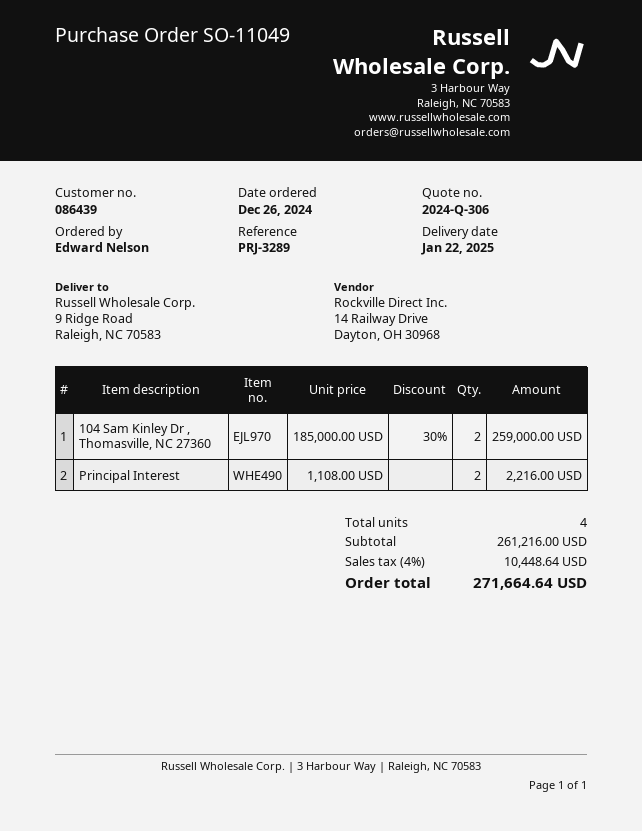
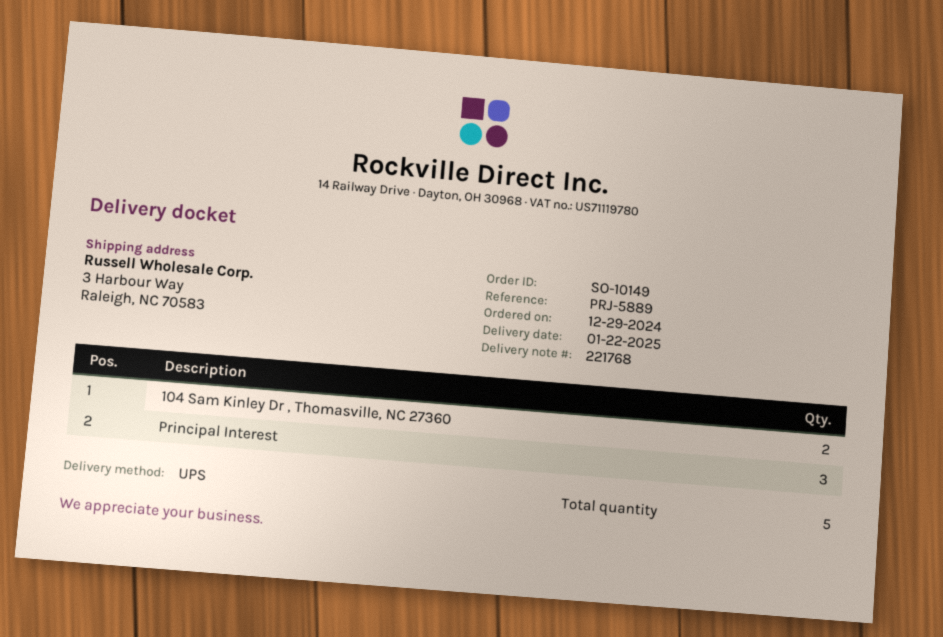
order number: SO-11049 -> SO-10149
order date: 2024-12-26 -> 2024-12-29
reference: PRJ-3289 -> PRJ-5889
ship to: 9 Ridge Road, Raleigh, NC 70583 -> 3 Harbour Way, Raleigh, NC 70583
Principal Interest: 2 -> 3
total quantity: 4 -> 5

